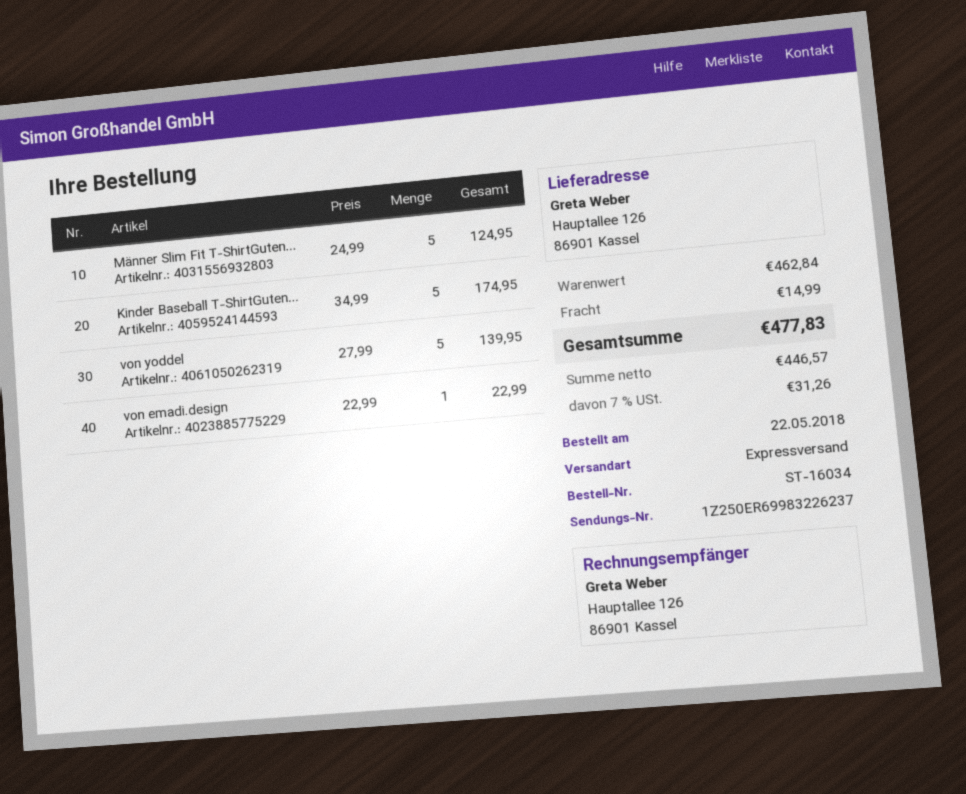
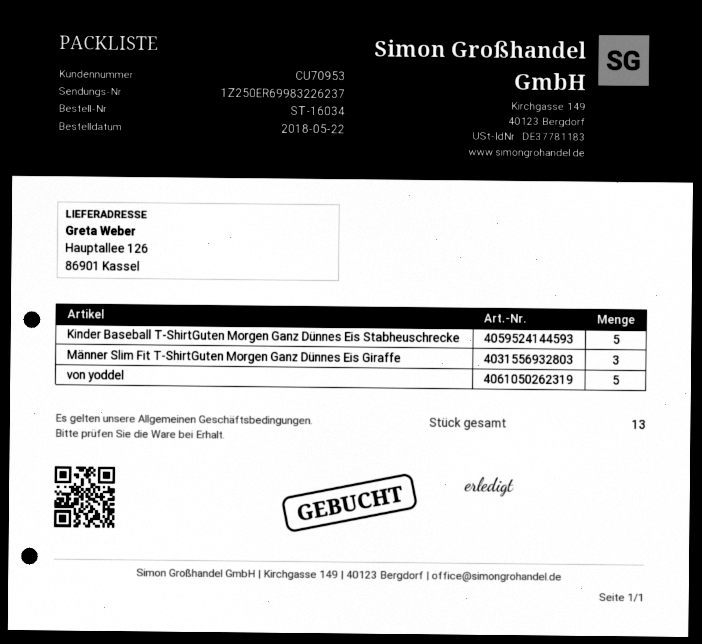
Männer Slim Fit T-ShirtGuten...: 5 -> 3
von emadi.design: 1 -> none

